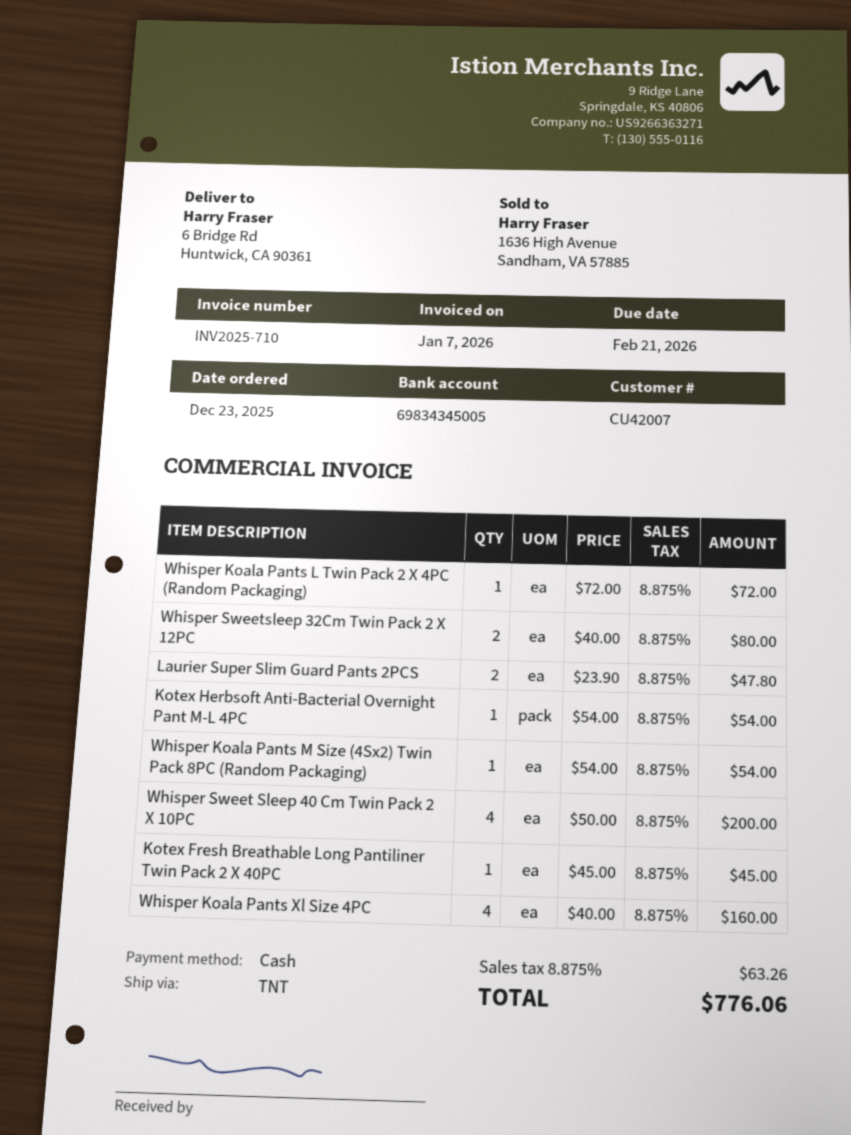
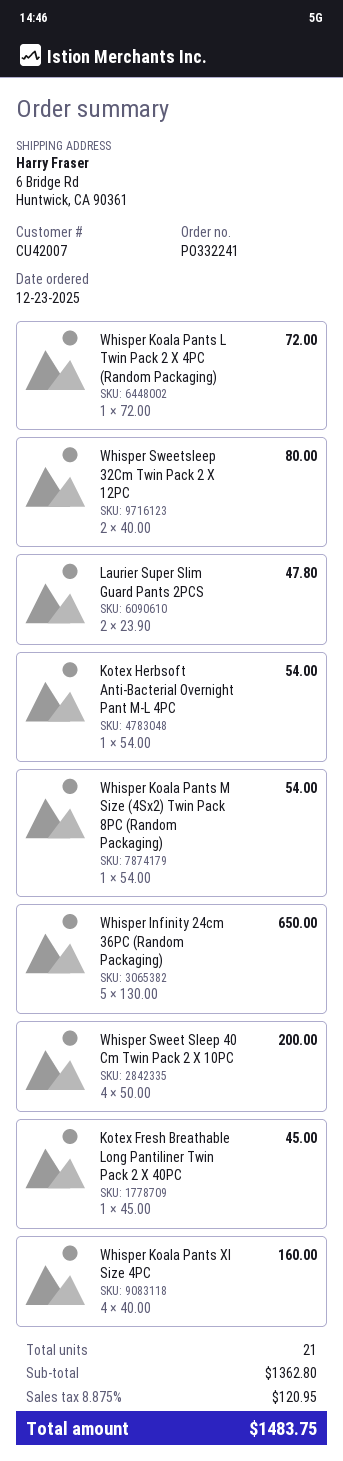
Whisper Infinity 24cm 36PC (Random Packaging): none -> 5 x 130.00 = 650.00
tax: 8.875% = 63.26 -> 8.875% = 120.95
total: 776.06 -> 1483.75

